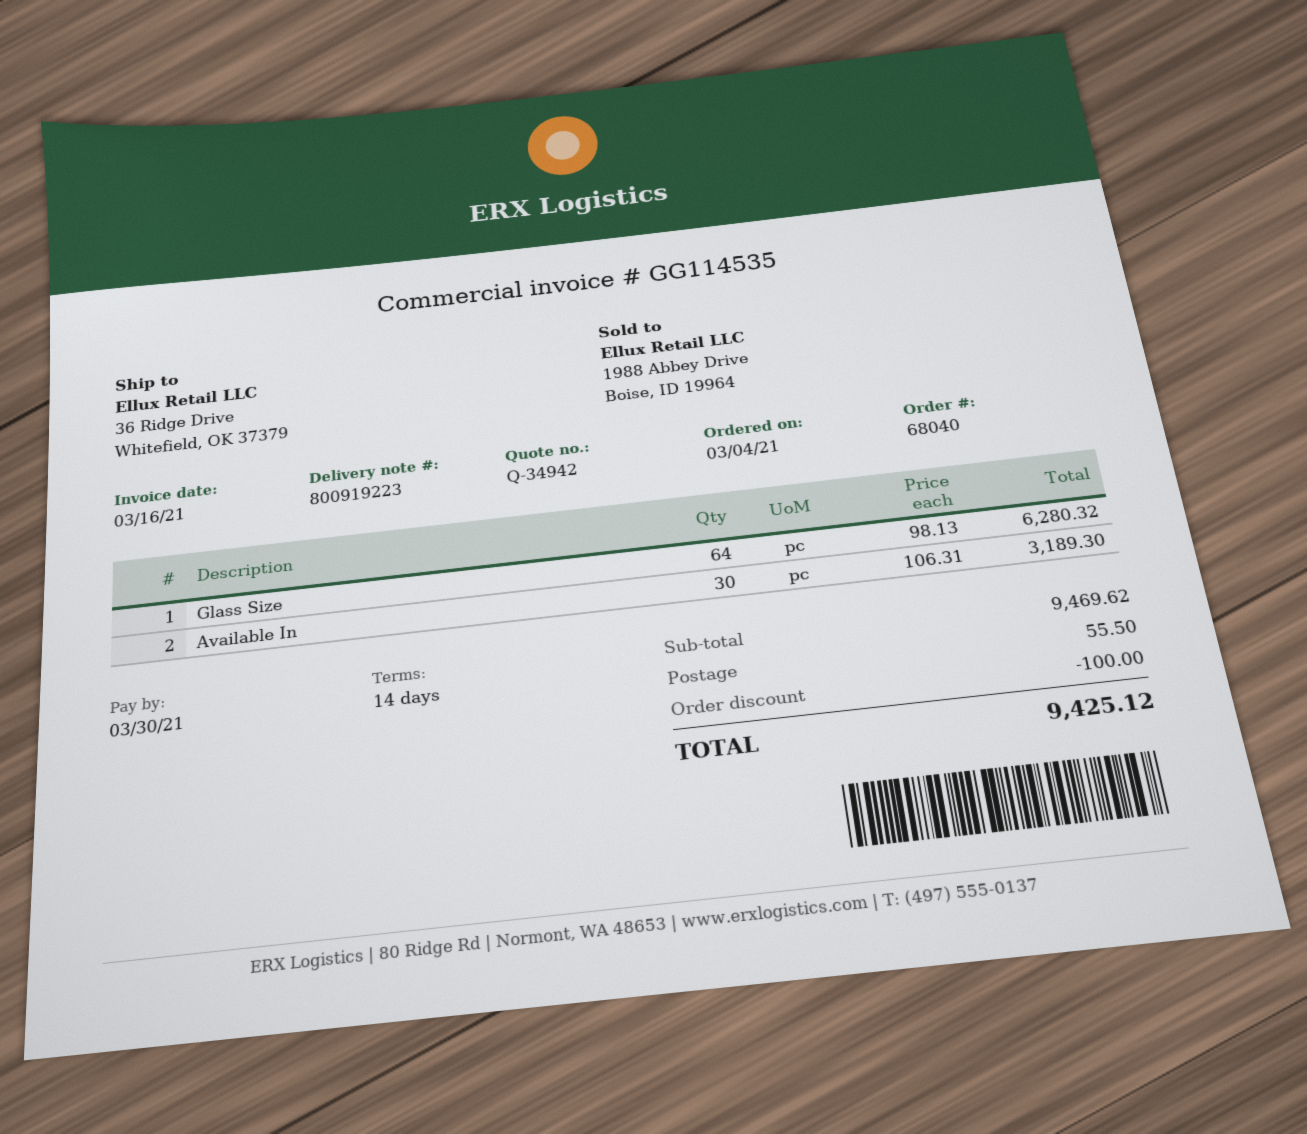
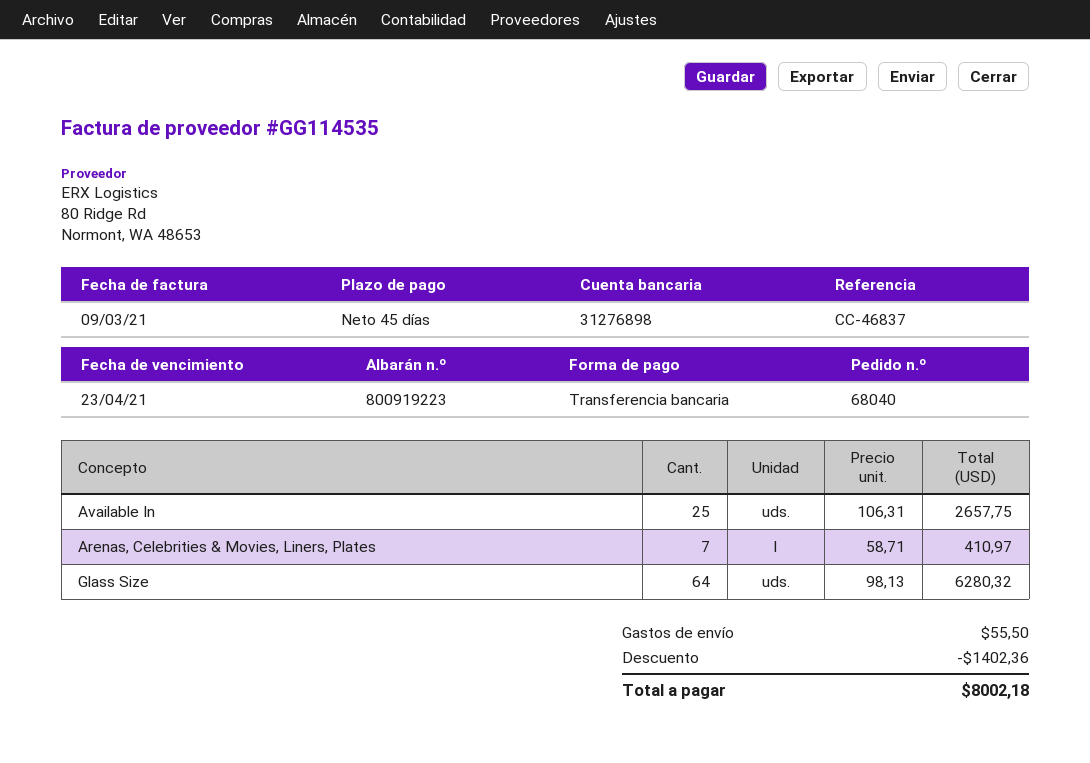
invoice date: 2021-03-16 -> 2021-03-09
payment terms: 14 days -> 45 days
due date: 2021-03-30 -> 2021-04-23
Available In: 30 x 106.31 = 3189.30 -> 25 x 106.31 = 2657.75
Arenas, Celebrities & Movies, Liners, Plates: none -> 7 x 58.71 = 410.97
discount: 100.00 -> 1402.36
total: 9425.12 -> 8002.18

